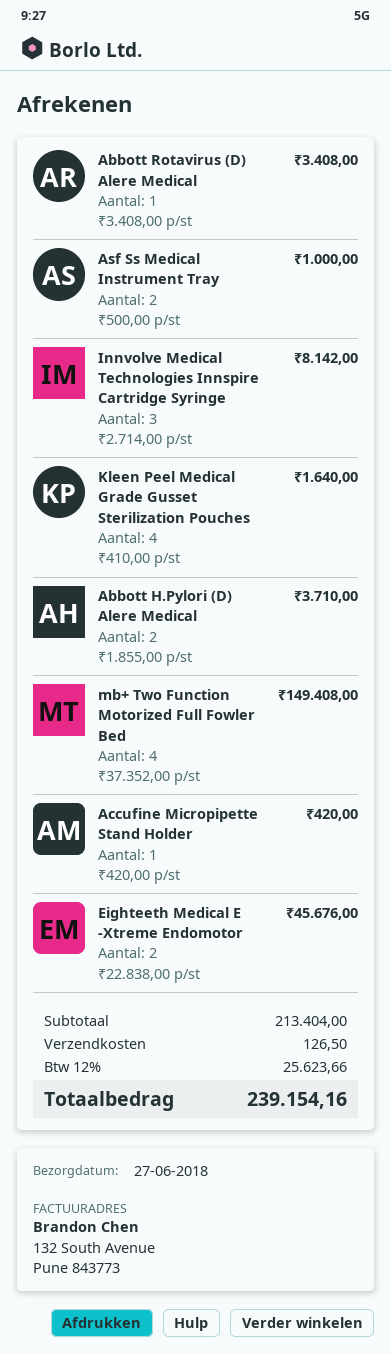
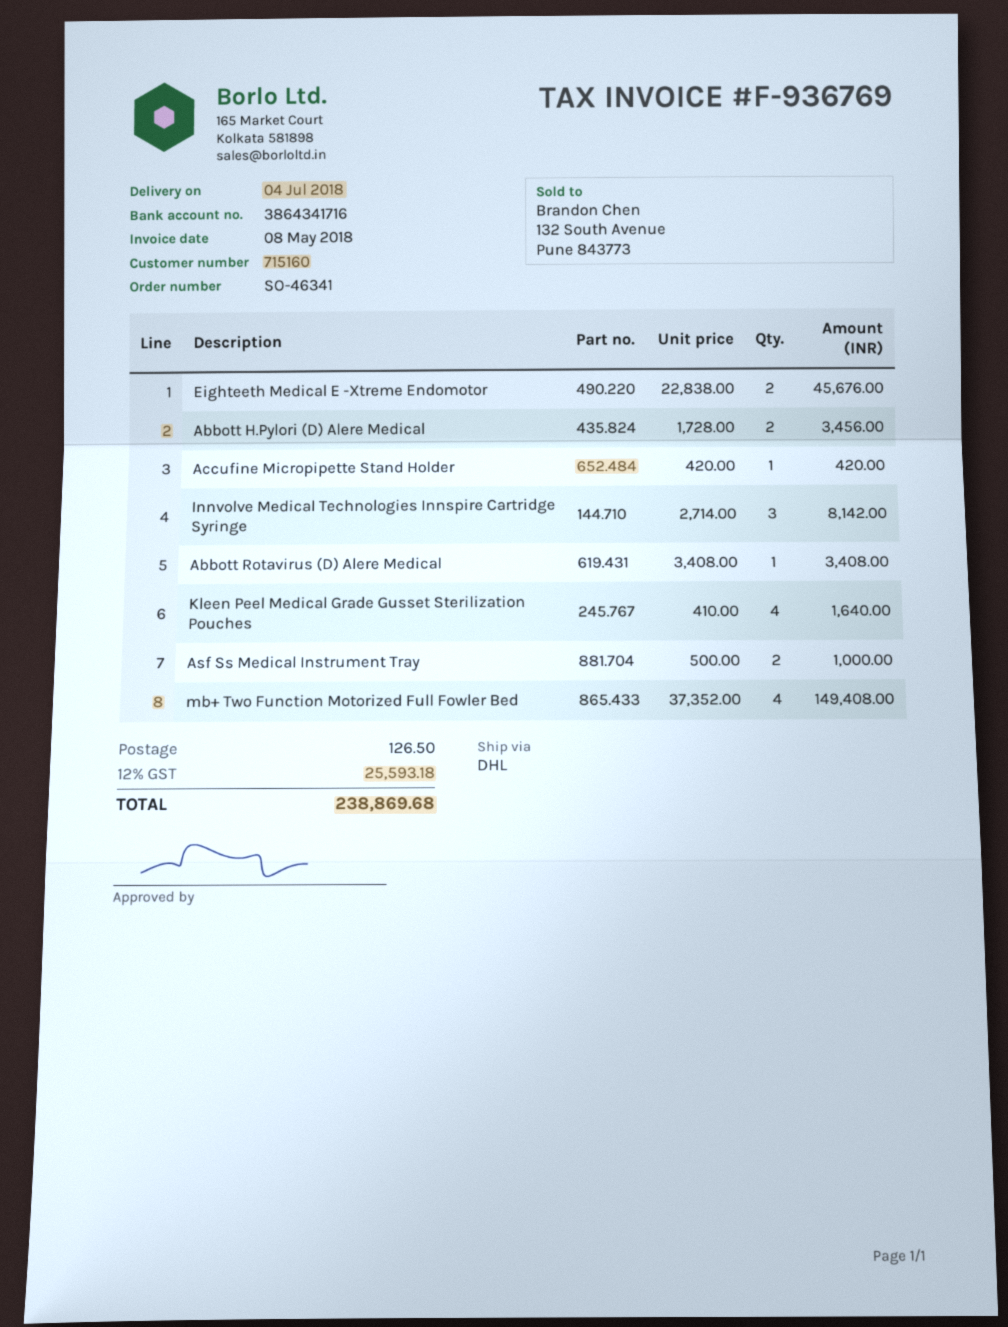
delivery date: 2018-06-27 -> 2018-07-04
Abbott H.Pylori (D) Alere Medical: 2 x 1855.00 = 3710.00 -> 2 x 1728.00 = 3456.00
tax: 12% = 25623.66 -> 12% = 25593.18
total: 239154.16 -> 238869.68

